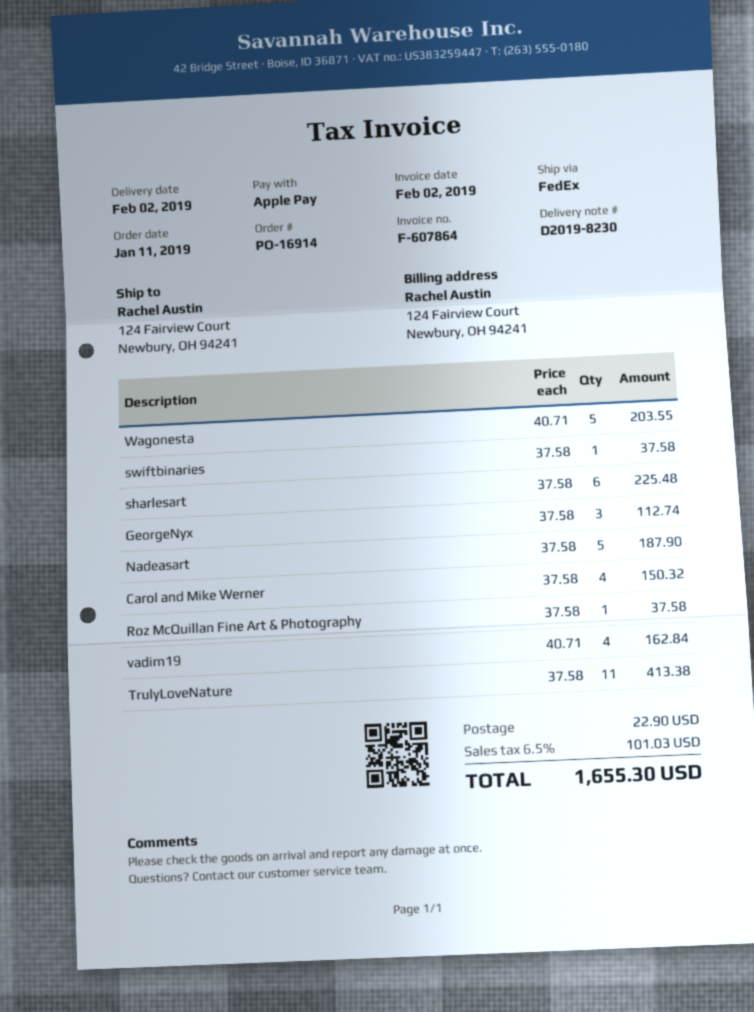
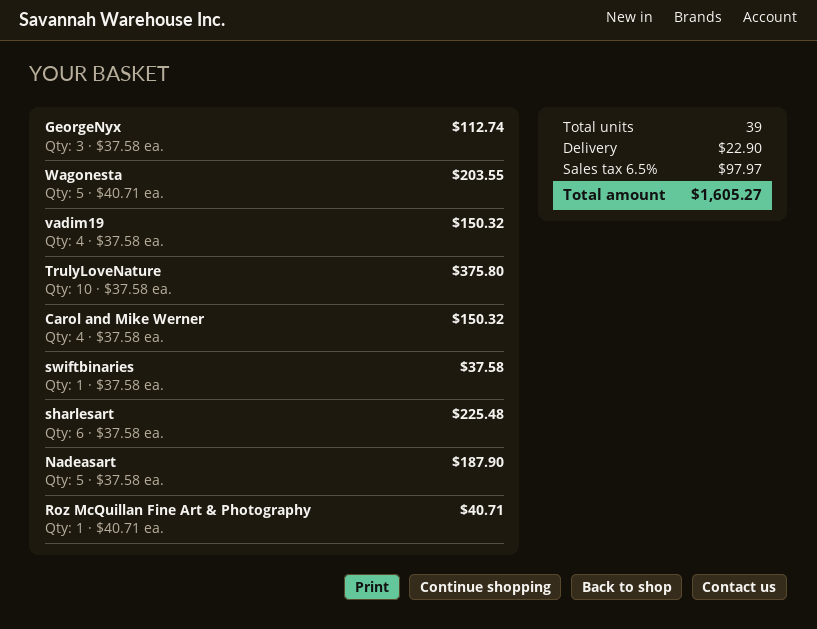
Roz McQuillan Fine Art & Photography: 1 x 37.58 = 37.58 -> 1 x 40.71 = 40.71
vadim19: 4 x 40.71 = 162.84 -> 4 x 37.58 = 150.32
TrulyLoveNature: 11 x 37.58 = 413.38 -> 10 x 37.58 = 375.80
tax: 6.5% = 101.03 -> 6.5% = 97.97
total: 1655.30 -> 1605.27

